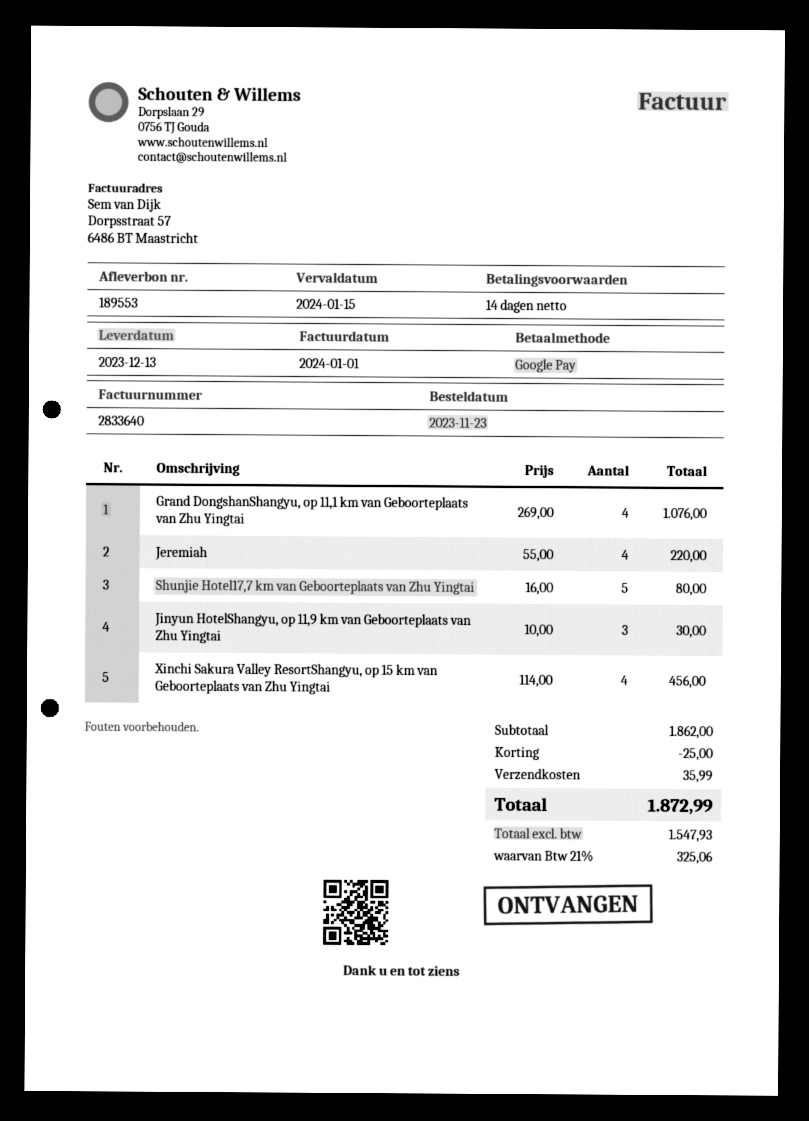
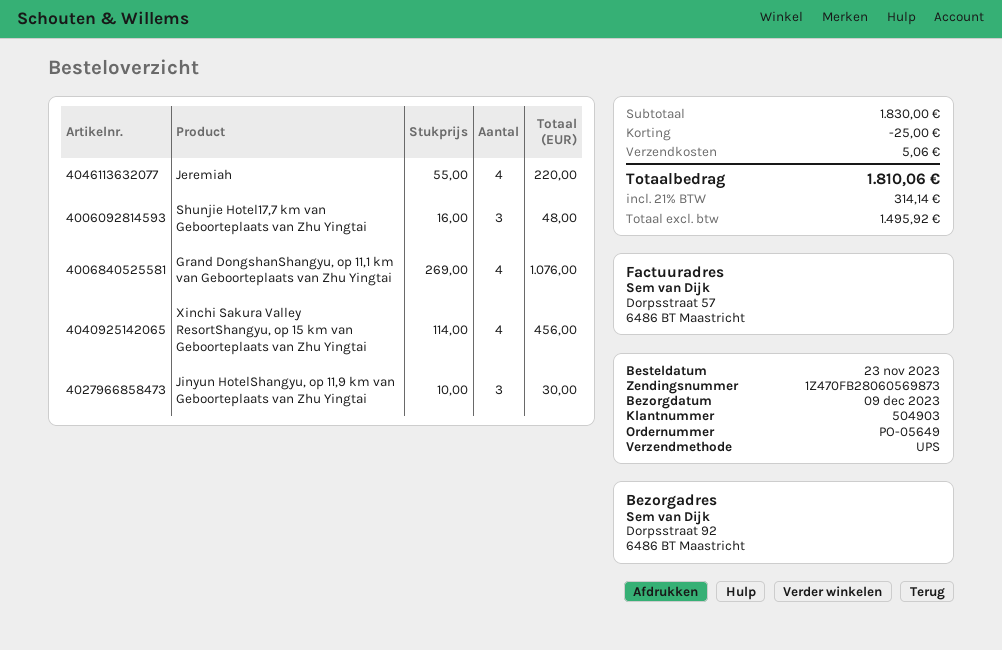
delivery date: 2023-12-13 -> 2023-12-09
Shunjie Hotel17,7 km van Geboorteplaats van Zhu Yingtai: 5 x 16.00 = 80.00 -> 3 x 16.00 = 48.00
subtotal: 1862.00 -> 1830.00
shipping: 35.99 -> 5.06
net: 1547.93 -> 1495.92
tax: 21% = 325.06 -> 21% = 314.14
total: 1872.99 -> 1810.06

